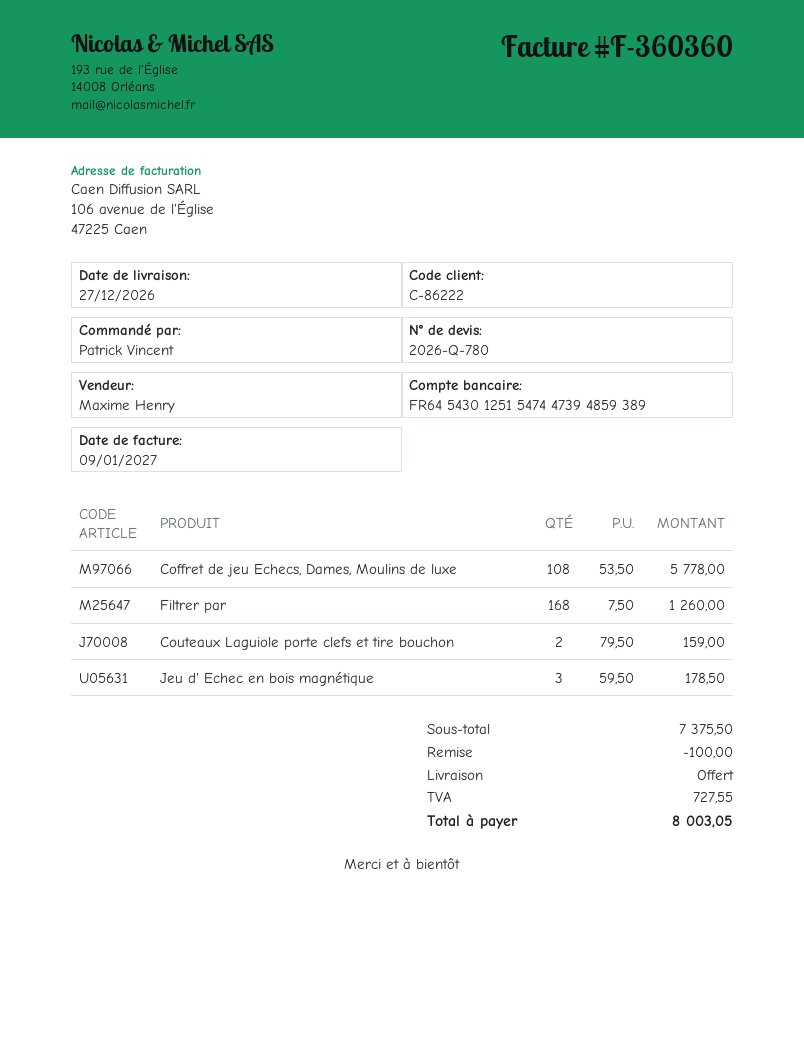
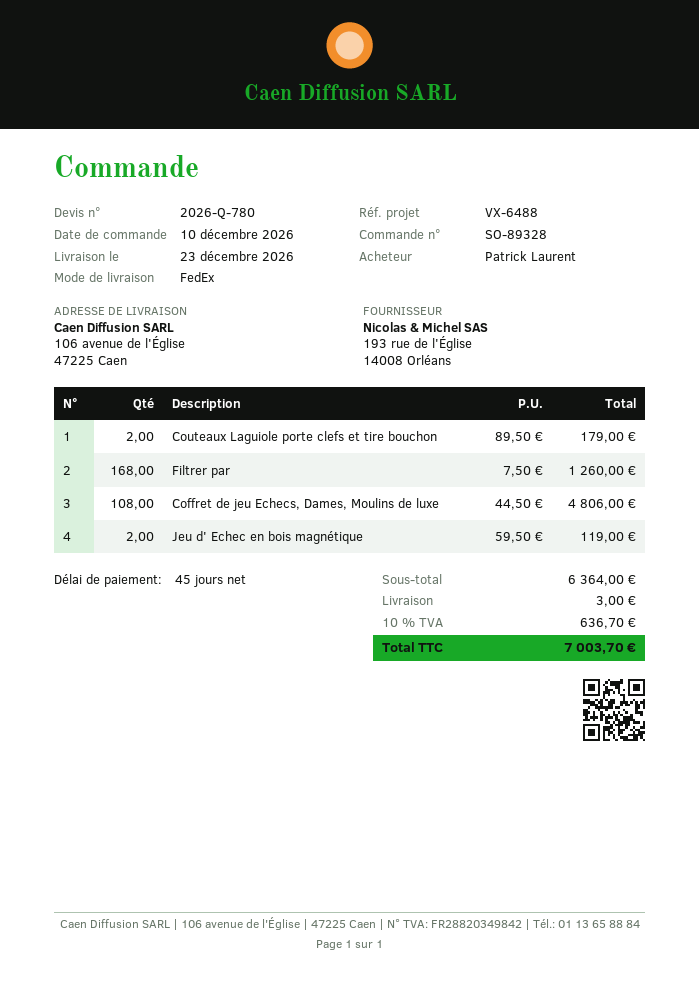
delivery date: 2026-12-27 -> 2026-12-23
ordered by: Patrick Vincent -> Patrick Laurent
Coffret de jeu Echecs, Dames, Moulins de luxe: 108 x 53.50 = 5778.00 -> 108 x 44.50 = 4806.00
Couteaux Laguiole porte clefs et tire bouchon: 2 x 79.50 = 159.00 -> 2 x 89.50 = 179.00
Jeu d' Echec en bois magnétique: 3 x 59.50 = 178.50 -> 2 x 59.50 = 119.00
subtotal: 7375.50 -> 6364.00
discount: 100.00 -> none
shipping: 0.00 -> 3.00
tax: 727.55 -> 636.70
total: 8003.05 -> 7003.70

